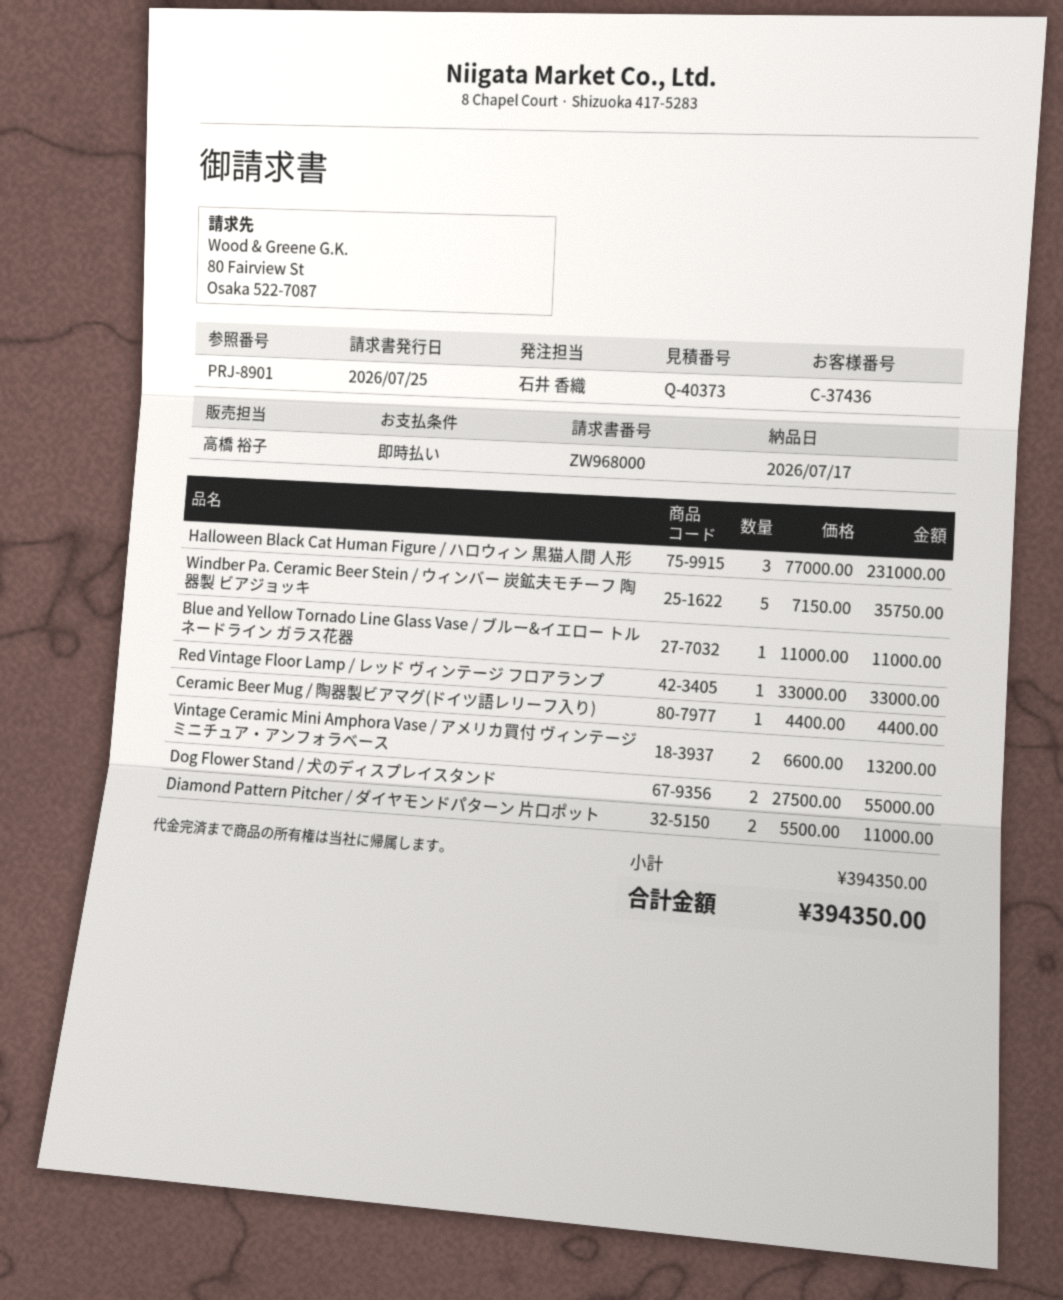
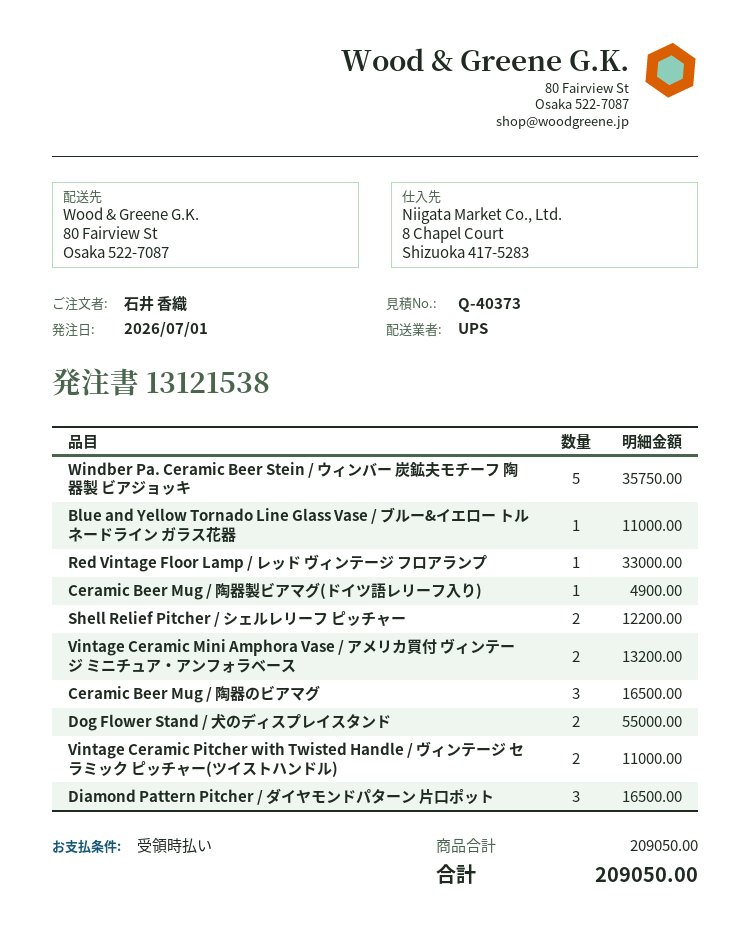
Halloween Black Cat Human Figure / ハロウィン 黒猫人間 人形: 3 for 231000.00 -> none
Ceramic Beer Mug / 陶器製ビアマグ(ドイツ語レリーフ入り): 1 for 4400.00 -> 1 for 4900.00
Diamond Pattern Pitcher / ダイヤモンドパターン 片口ポット: 2 for 11000.00 -> 3 for 16500.00
Shell Relief Pitcher / シェルレリーフ ピッチャー: none -> 2 for 12200.00
Ceramic Beer Mug / 陶器のビアマグ: none -> 3 for 16500.00
Vintage Ceramic Pitcher with Twisted Handle / ヴィンテージ セラミック ピッチャー(ツイストハンドル): none -> 2 for 11000.00
subtotal: 394350.00 -> 209050.00
total: 394350.00 -> 209050.00

